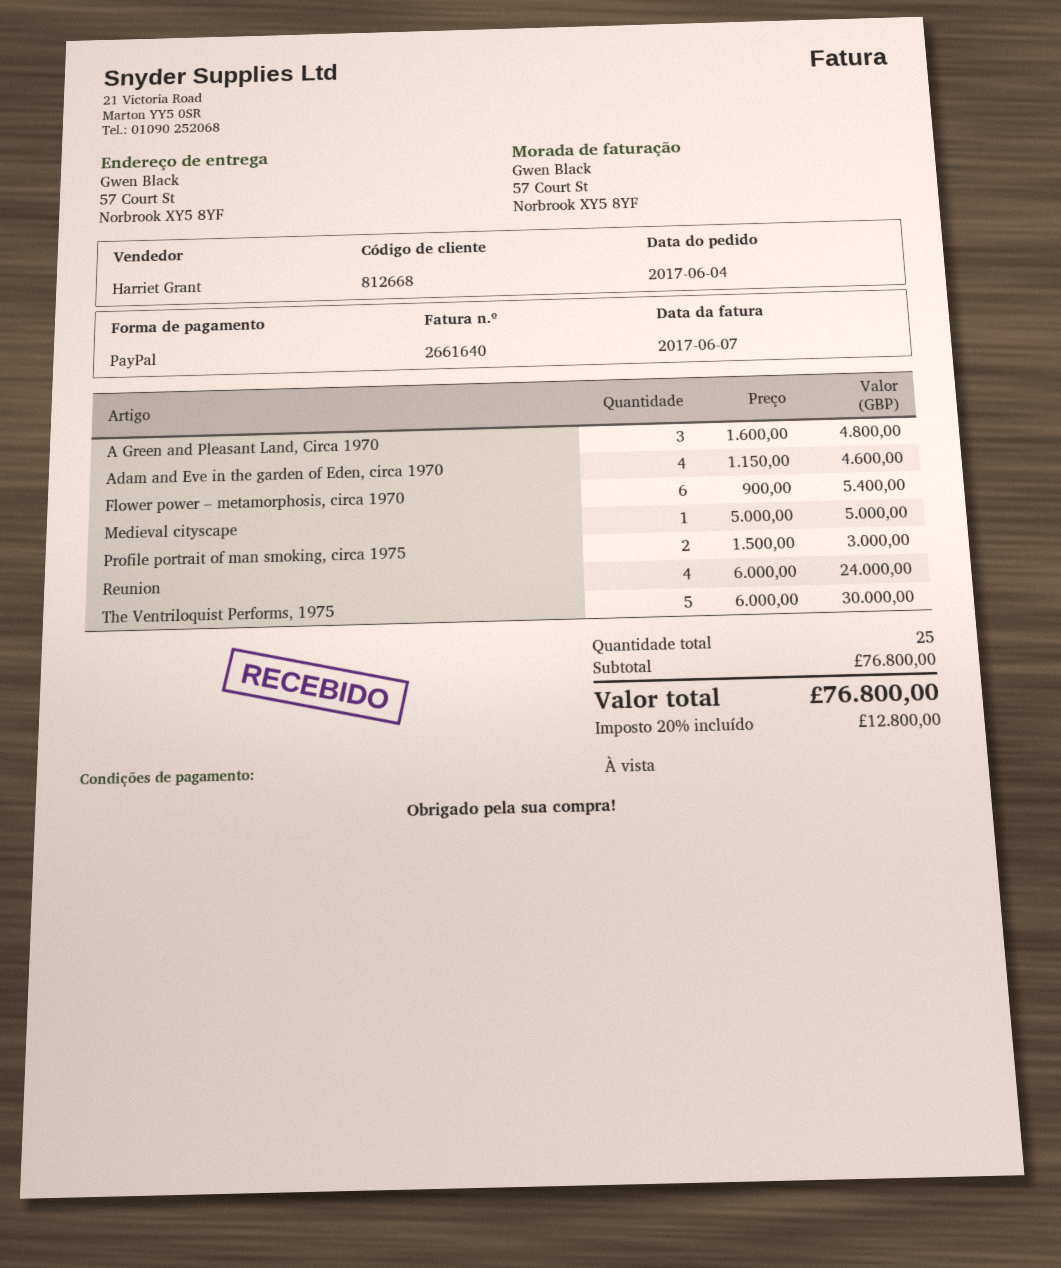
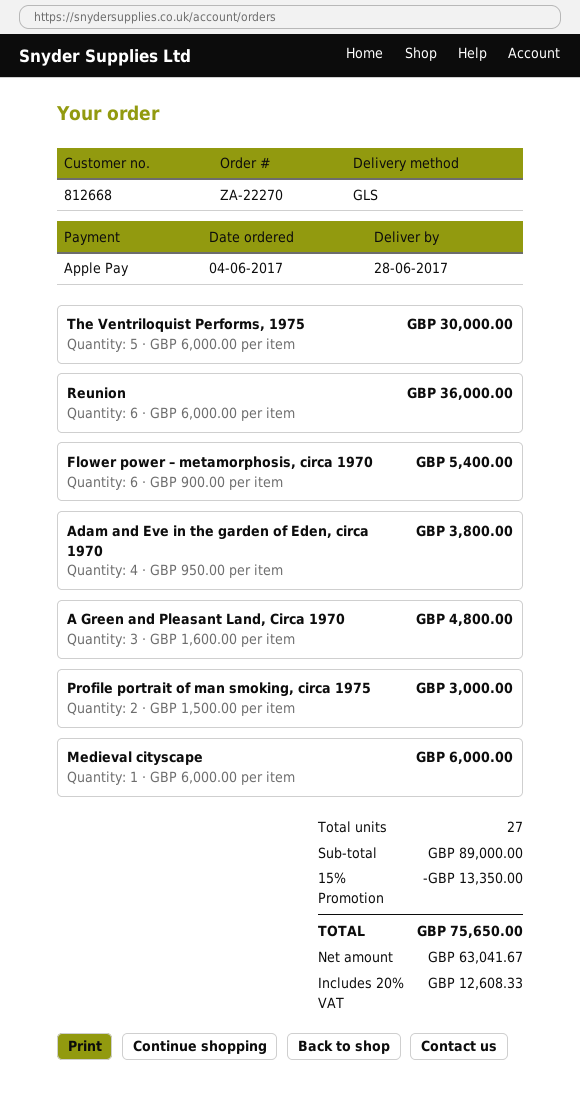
payment method: PayPal -> Apple Pay
Adam and Eve in the garden of Eden, circa 1970: 4 x 1150.00 = 4600.00 -> 4 x 950.00 = 3800.00
Medieval cityscape: 1 x 5000.00 = 5000.00 -> 1 x 6000.00 = 6000.00
Reunion: 4 x 6000.00 = 24000.00 -> 6 x 6000.00 = 36000.00
total quantity: 25 -> 27
subtotal: 76800.00 -> 89000.00
discount: none -> 15% = 13350.00
tax: 20% = 12800.00 -> 20% = 12608.33
total: 76800.00 -> 75650.00

